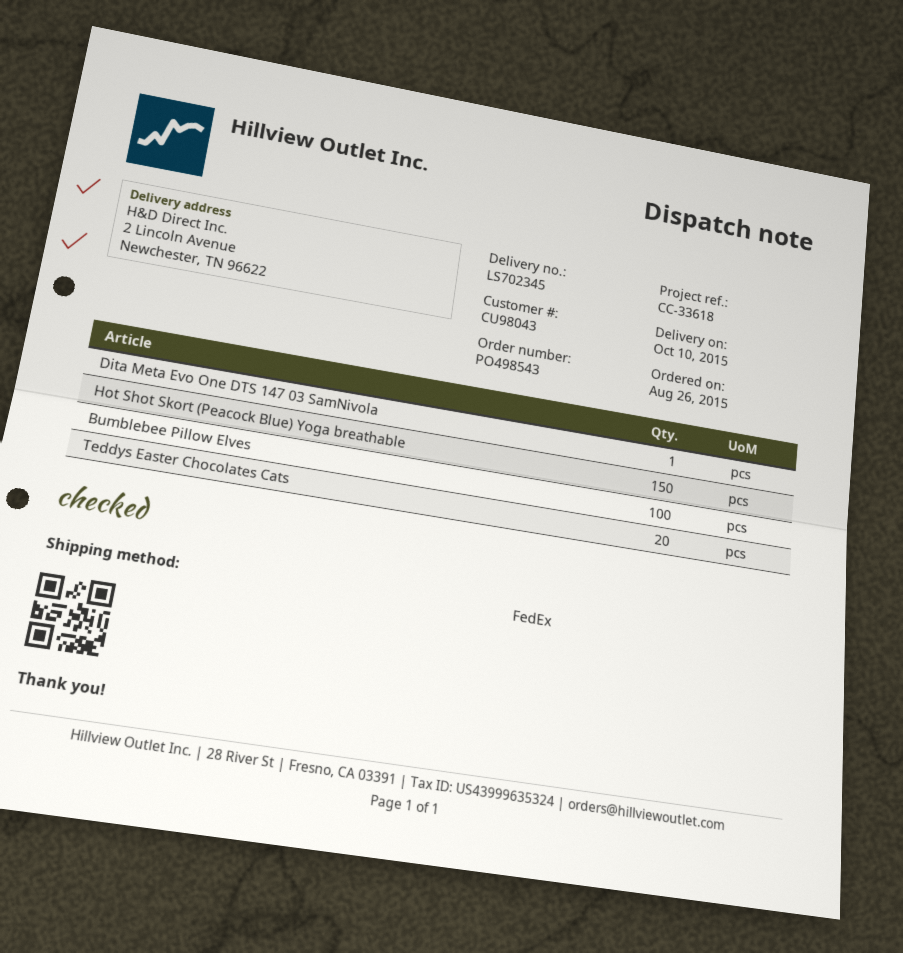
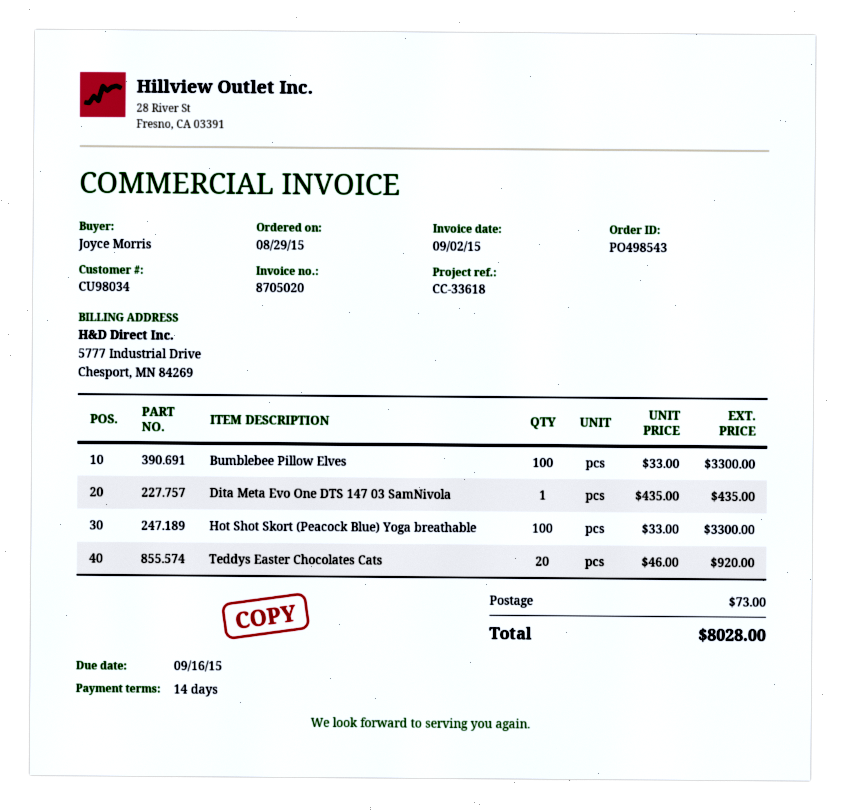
order date: 2015-08-26 -> 2015-08-29
customer number: CU98043 -> CU98034
Hot Shot Skort (Peacock Blue) Yoga breathable: 150 -> 100

